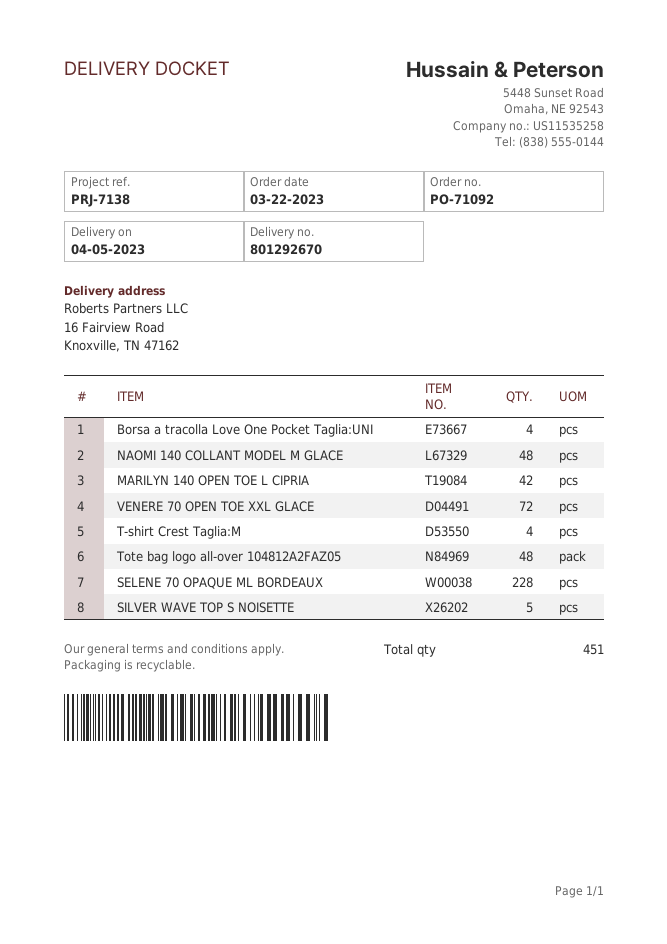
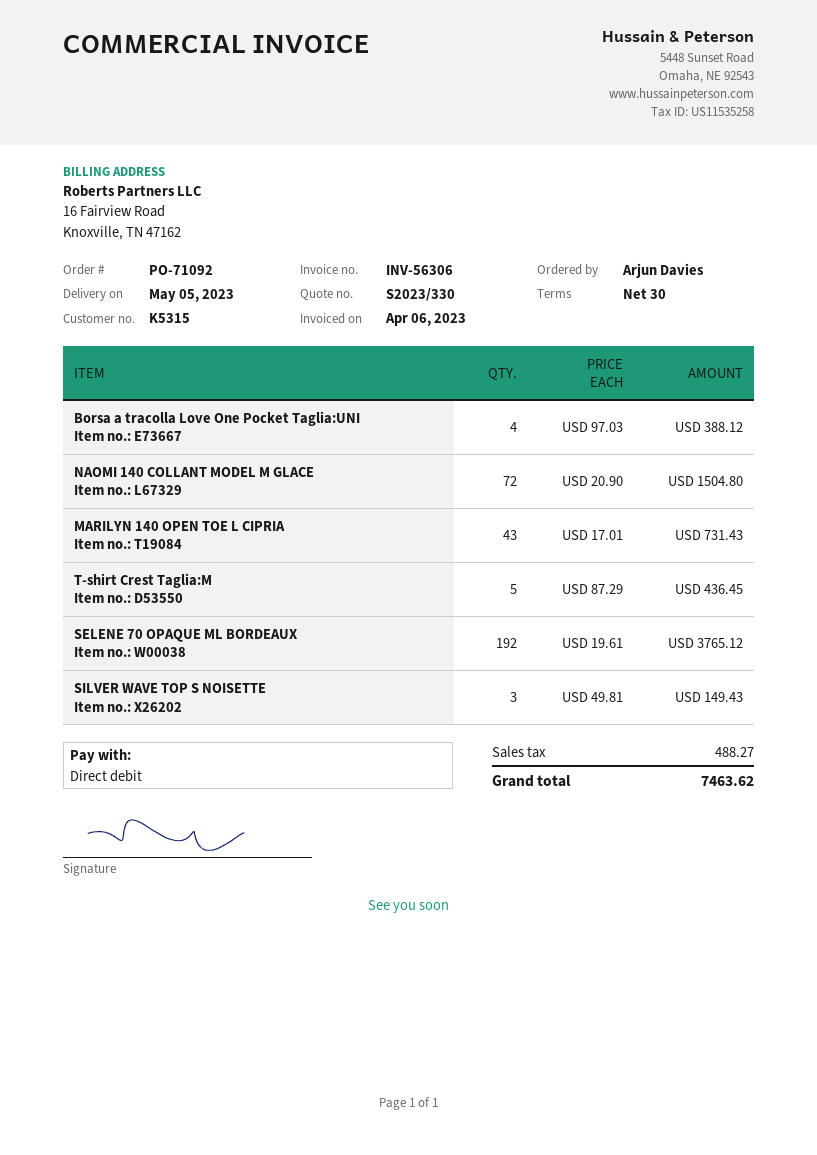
delivery date: 2023-04-05 -> 2023-05-05
NAOMI 140 COLLANT MODEL M GLACE: 48 -> 72
MARILYN 140 OPEN TOE L CIPRIA: 42 -> 43
VENERE 70 OPEN TOE XXL GLACE: 72 -> none
T-shirt Crest Taglia:M: 4 -> 5
Tote bag logo all-over 104812A2FAZ05: 48 -> none
SELENE 70 OPAQUE ML BORDEAUX: 228 -> 192
SILVER WAVE TOP S NOISETTE: 5 -> 3

